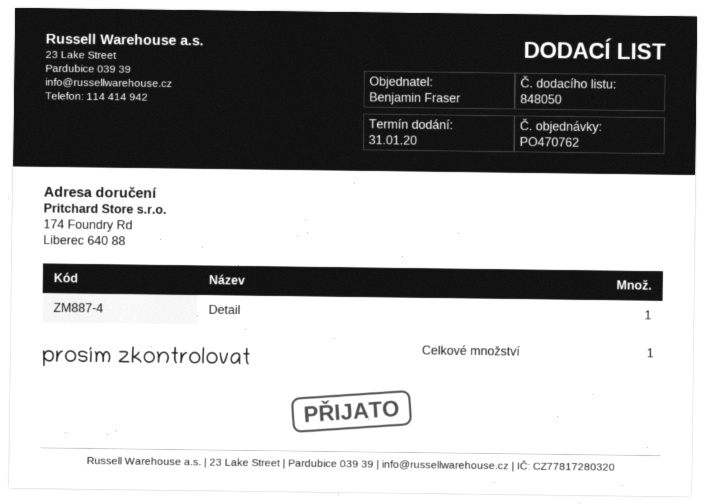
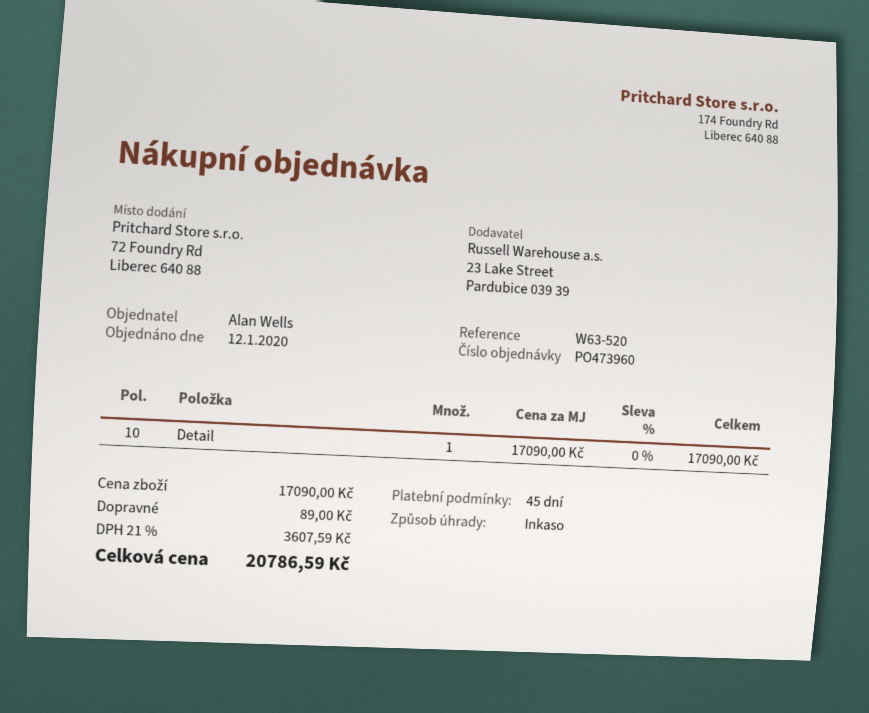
order number: PO470762 -> PO473960
ordered by: Benjamin Fraser -> Alan Wells
ship to: 174 Foundry Rd, Liberec 640 88 -> 72 Foundry Rd, Liberec 640 88

